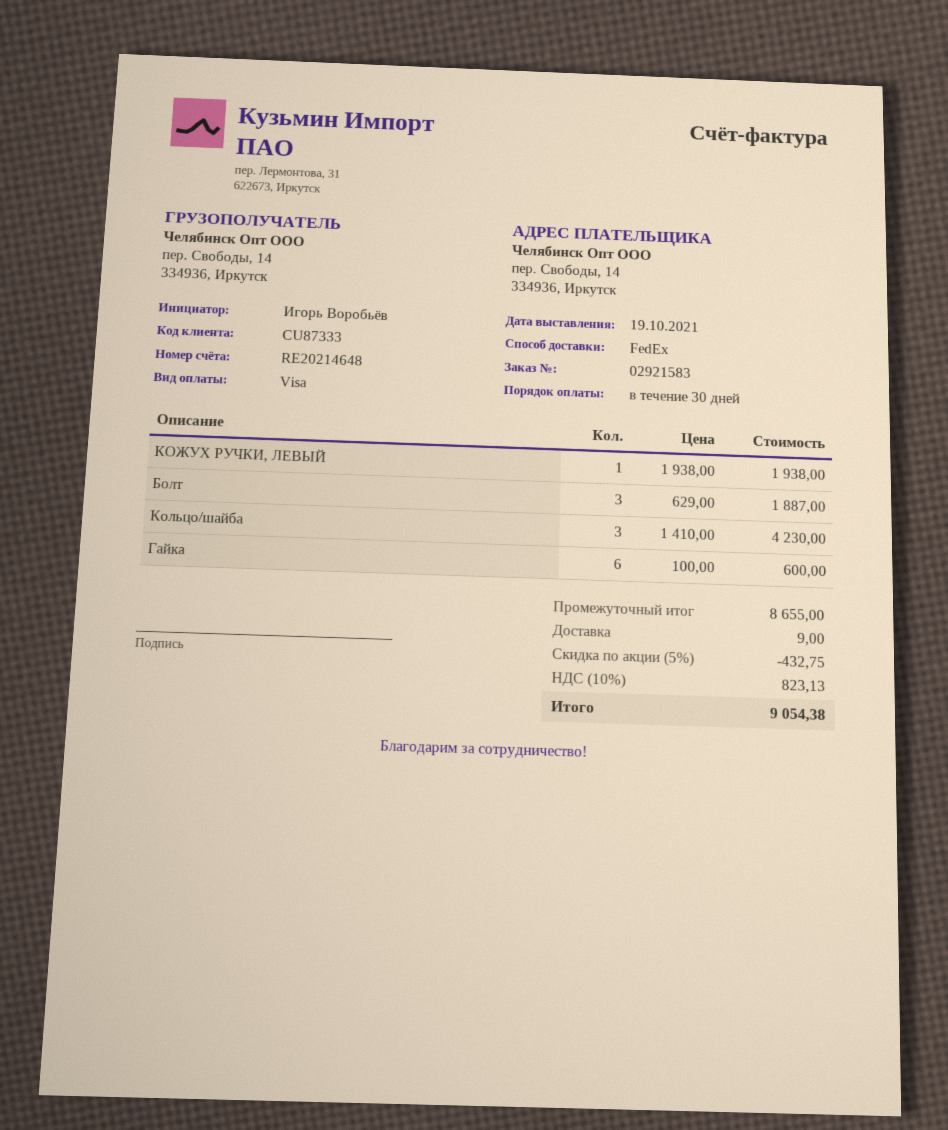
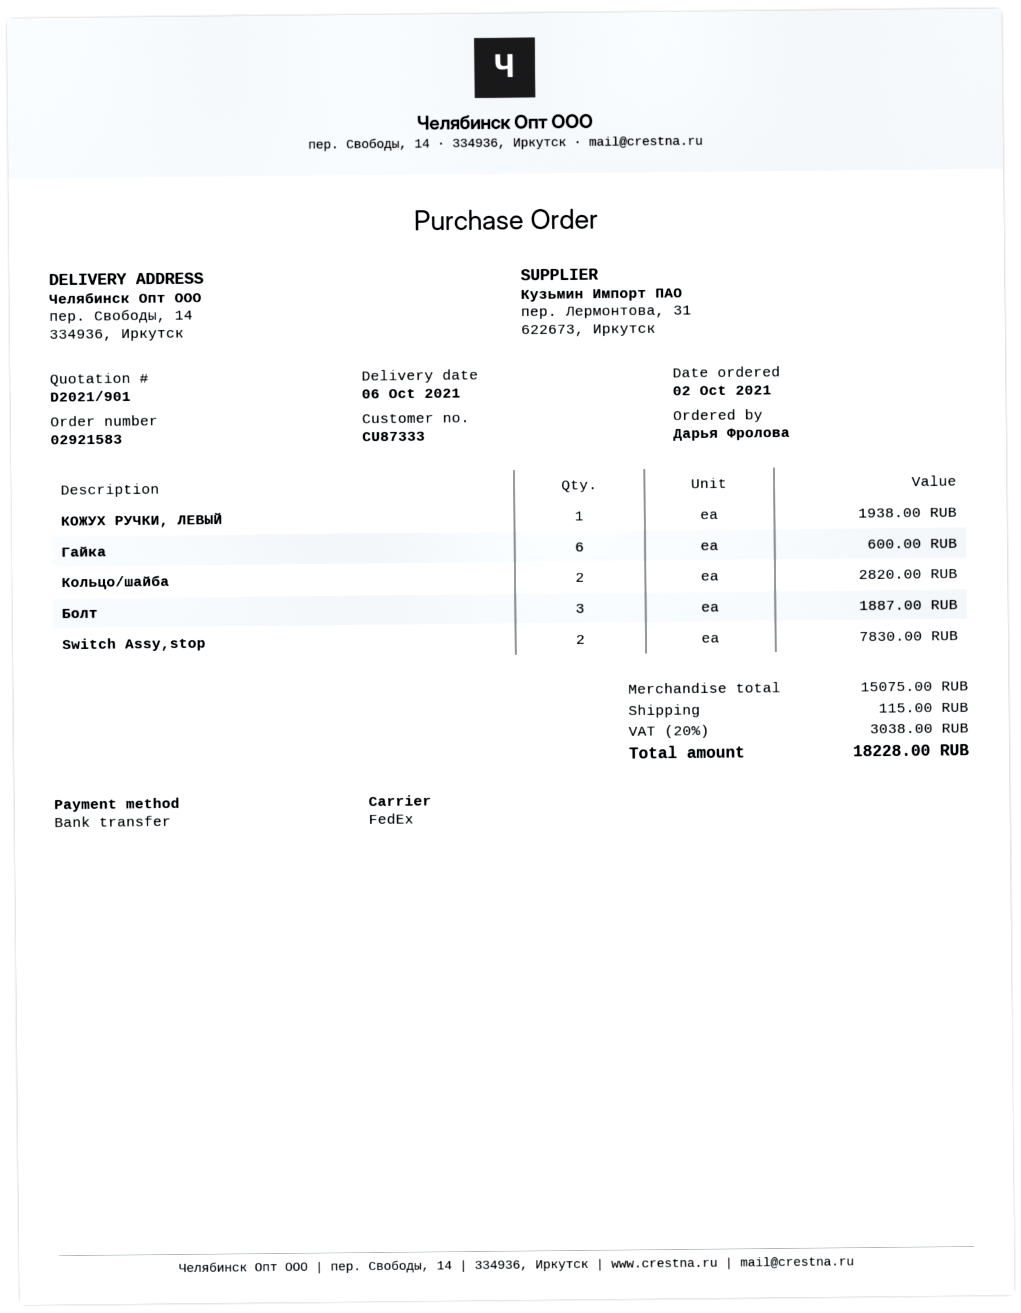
ordered by: Игорь Воробьёв -> Дарья Фролова
payment method: Visa -> bank transfer
Кольцо/шайба: 3 for 4230.00 -> 2 for 2820.00
Switch Assy,stop: none -> 2 for 7830.00
subtotal: 8655.00 -> 15075.00
discount: 5% = 432.75 -> none
shipping: 9.00 -> 115.00
tax: 10% = 823.13 -> 20% = 3038.00
total: 9054.38 -> 18228.00

